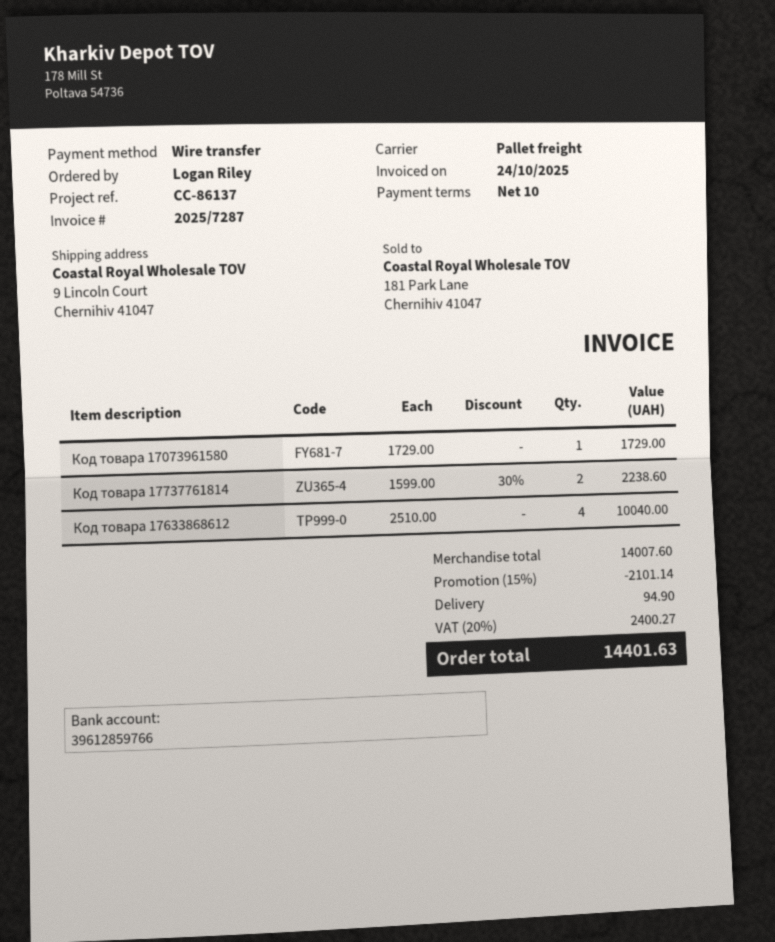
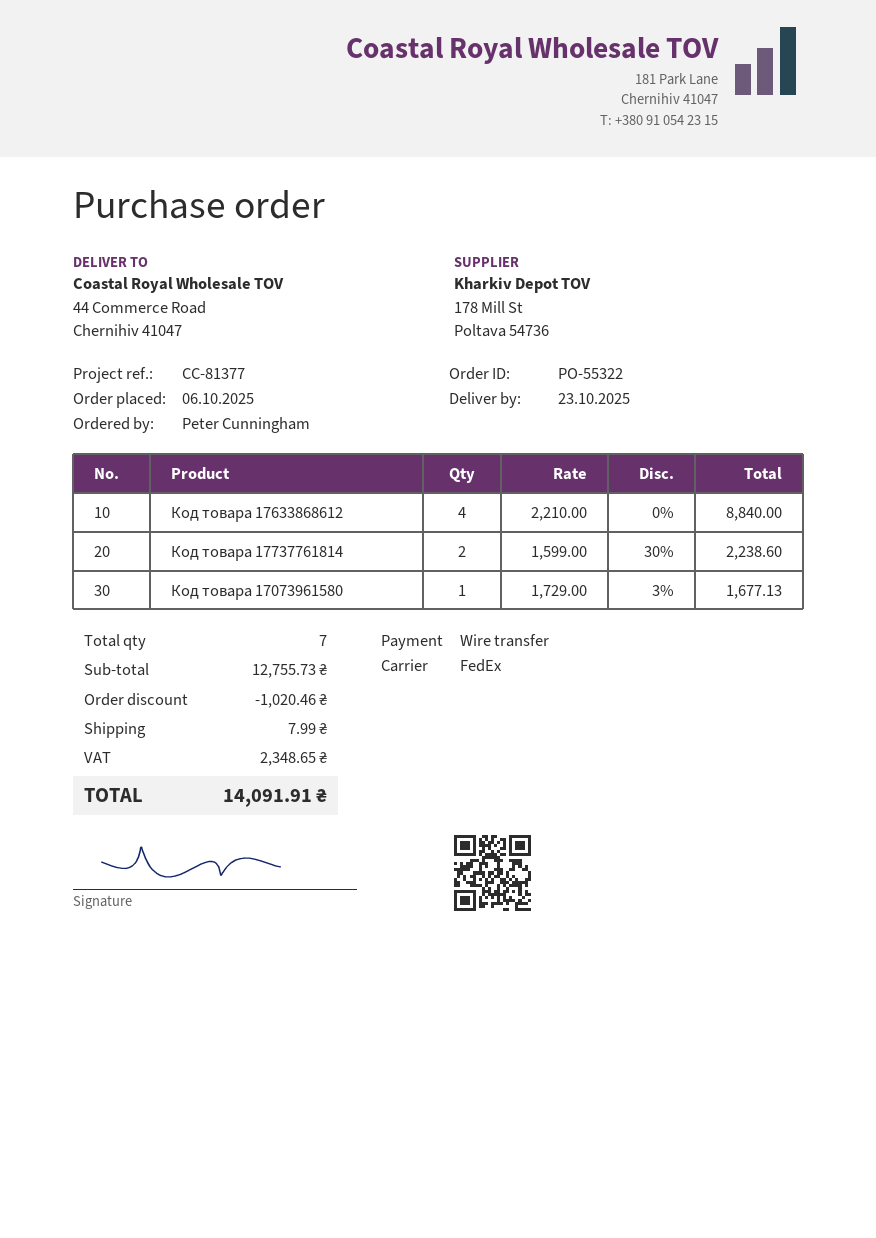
reference: CC-86137 -> CC-81377
ordered by: Logan Riley -> Peter Cunningham
shipping method: pallet freight -> FedEx
ship to: 9 Lincoln Court, Chernihiv 41047 -> 44 Commerce Road, Chernihiv 41047
Код товара 17073961580: 1 x 1729.00 = 1729.00 -> 1 x 1729.00 - 3% = 1677.13
Код товара 17633868612: 4 x 2510.00 = 10040.00 -> 4 x 2210.00 = 8840.00
subtotal: 14007.60 -> 12755.73
discount: 2101.14 -> 1020.46
shipping: 94.90 -> 7.99
tax: 2400.27 -> 2348.65
total: 14401.63 -> 14091.91

